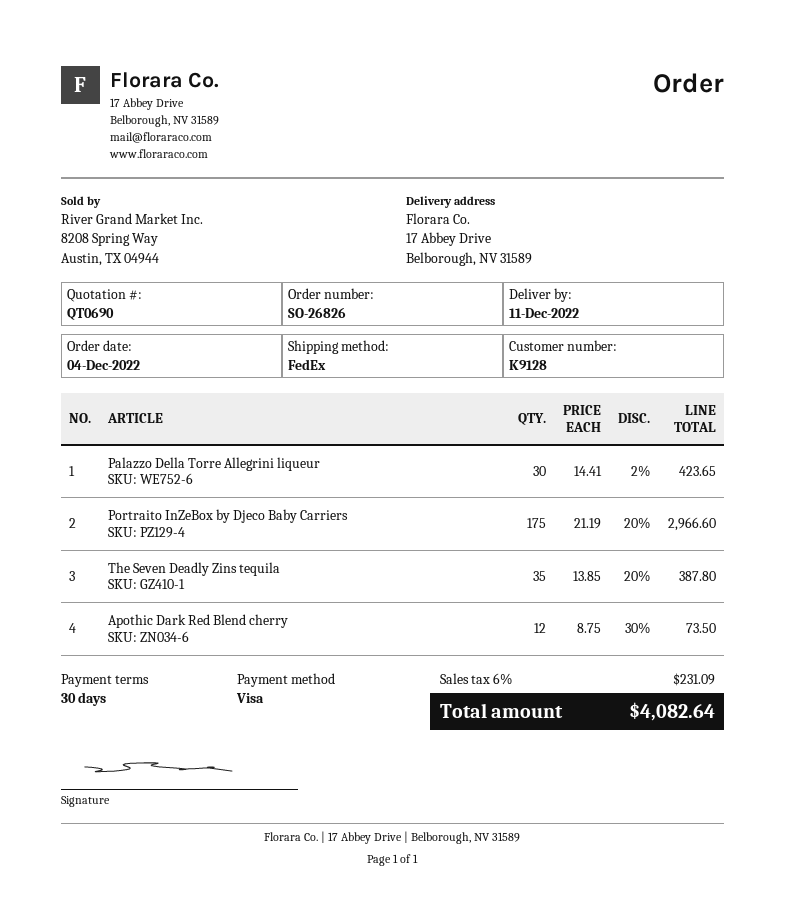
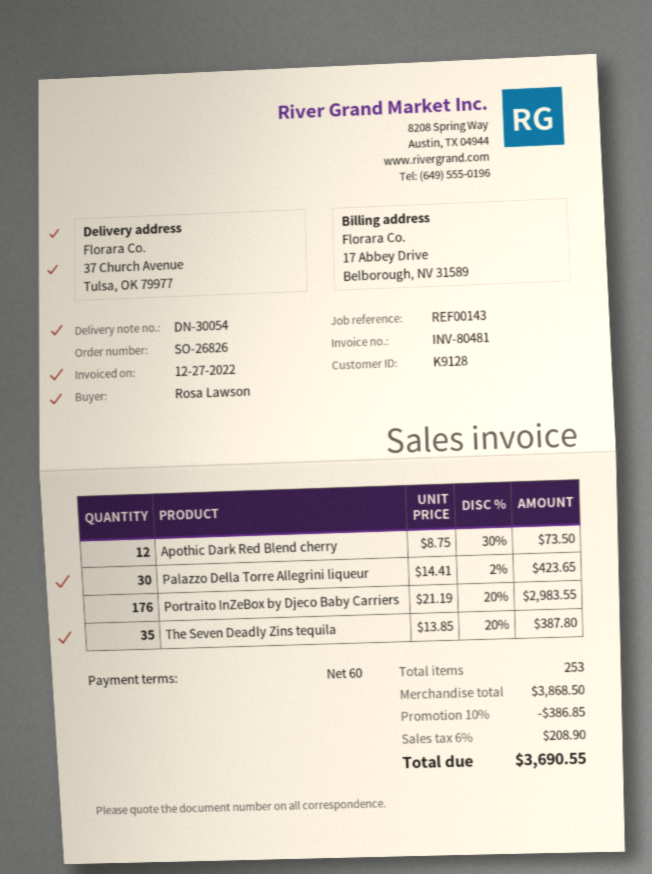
payment terms: 30 days -> 60 days
ship to: 17 Abbey Drive, Belborough, NV 31589 -> 37 Church Avenue, Tulsa, OK 79977
Portraito InZeBox by Djeco Baby Carriers: 175 x 21.19 - 20% = 2966.60 -> 176 x 21.19 - 20% = 2983.55
discount: none -> 10% = 386.85
tax: 6% = 231.09 -> 6% = 208.90
total: 4082.64 -> 3690.55

